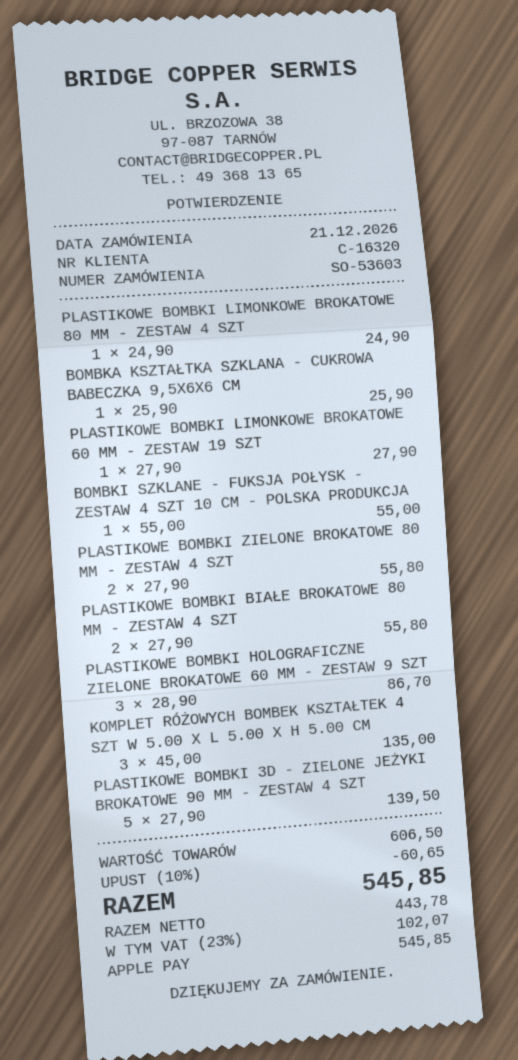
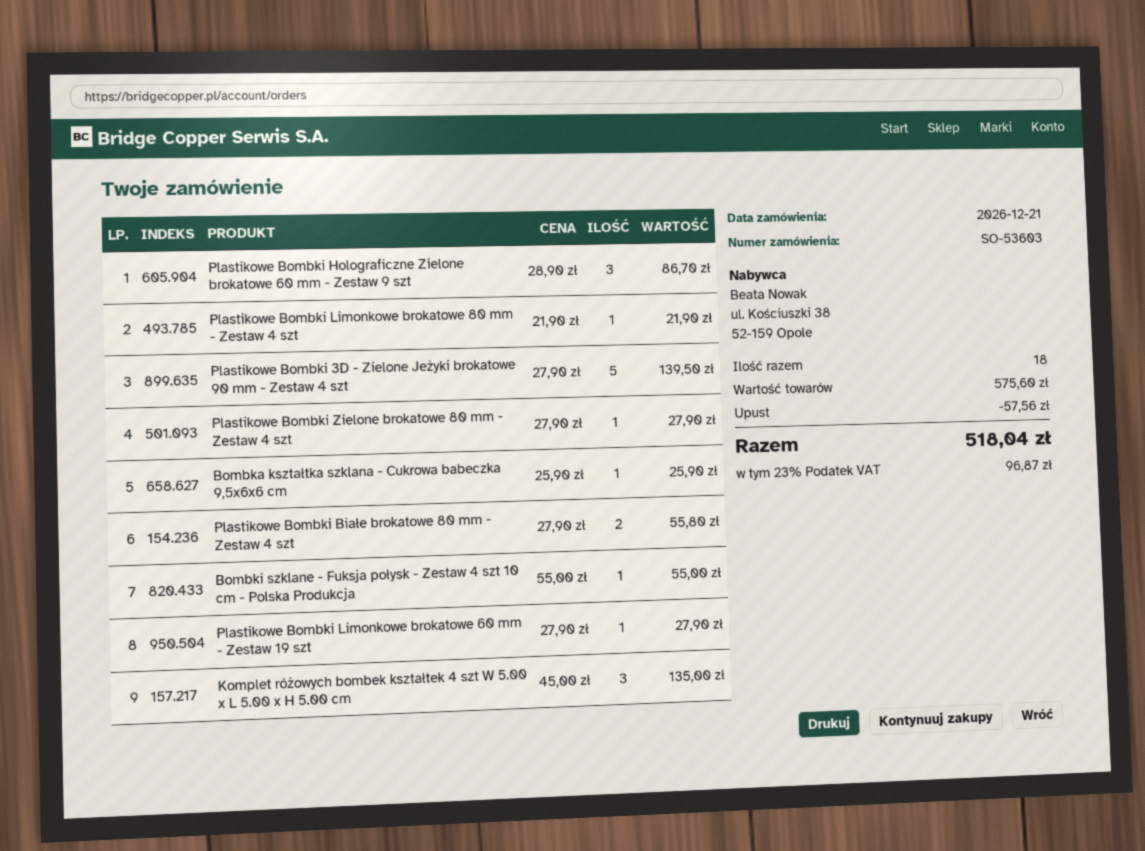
PLASTIKOWE BOMBKI LIMONKOWE BROKATOWE 80 MM - ZESTAW 4 SZT: 1 x 24.90 = 24.90 -> 1 x 21.90 = 21.90
PLASTIKOWE BOMBKI ZIELONE BROKATOWE 80 MM - ZESTAW 4 SZT: 2 x 27.90 = 55.80 -> 1 x 27.90 = 27.90
subtotal: 606.50 -> 575.60
discount: 60.65 -> 57.56
tax: 23% = 102.07 -> 23% = 96.87
total: 545.85 -> 518.04

